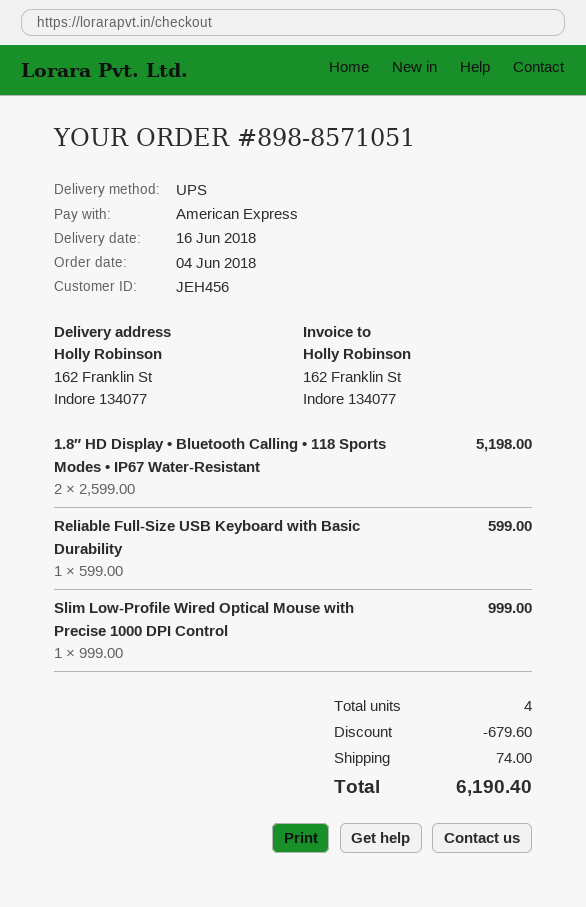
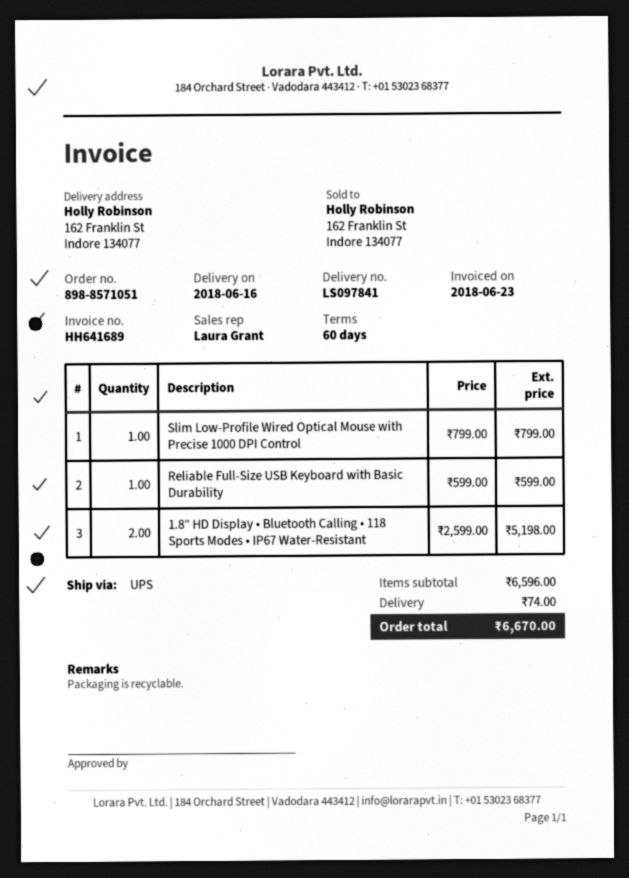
Slim Low‑Profile Wired Optical Mouse with Precise 1000 DPI Control: 1 x 999.00 = 999.00 -> 1 x 799.00 = 799.00
discount: 679.60 -> none
total: 6190.40 -> 6670.00

